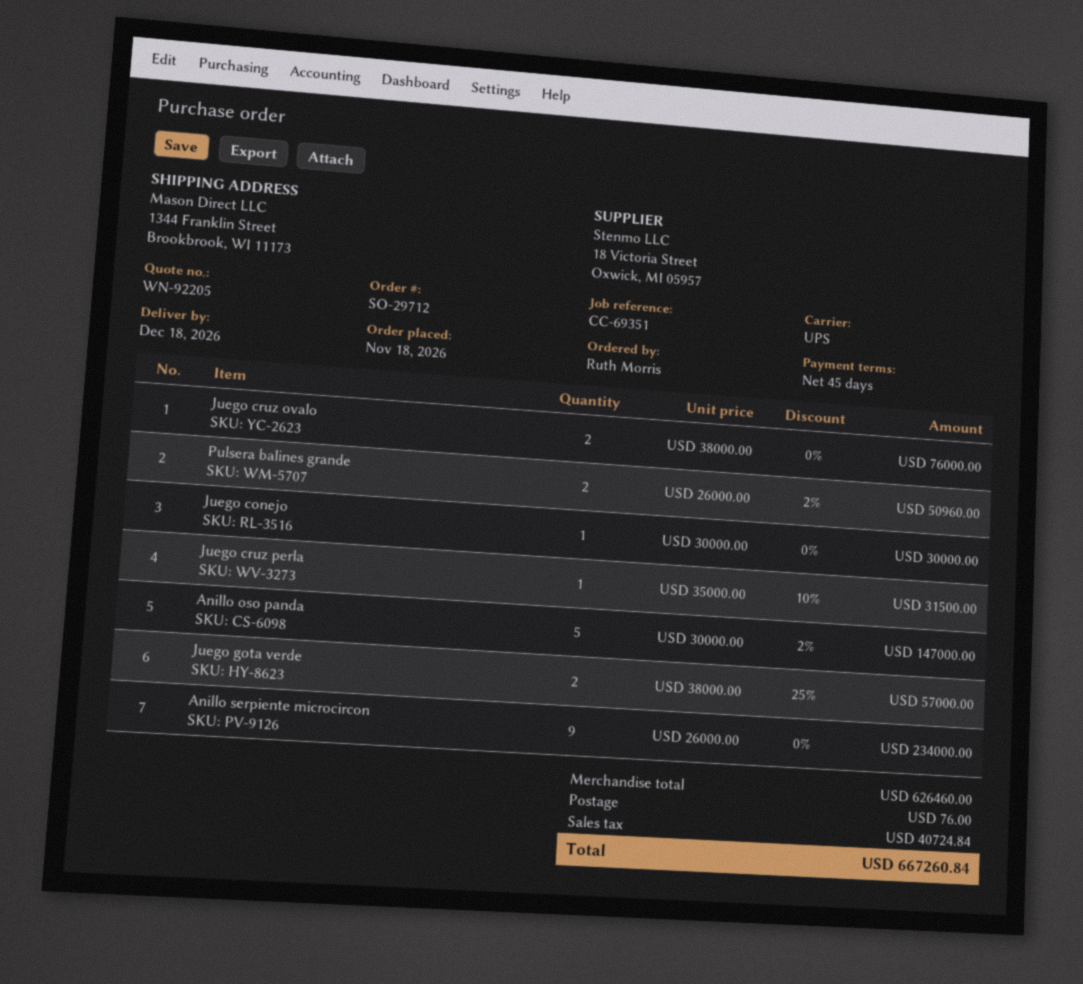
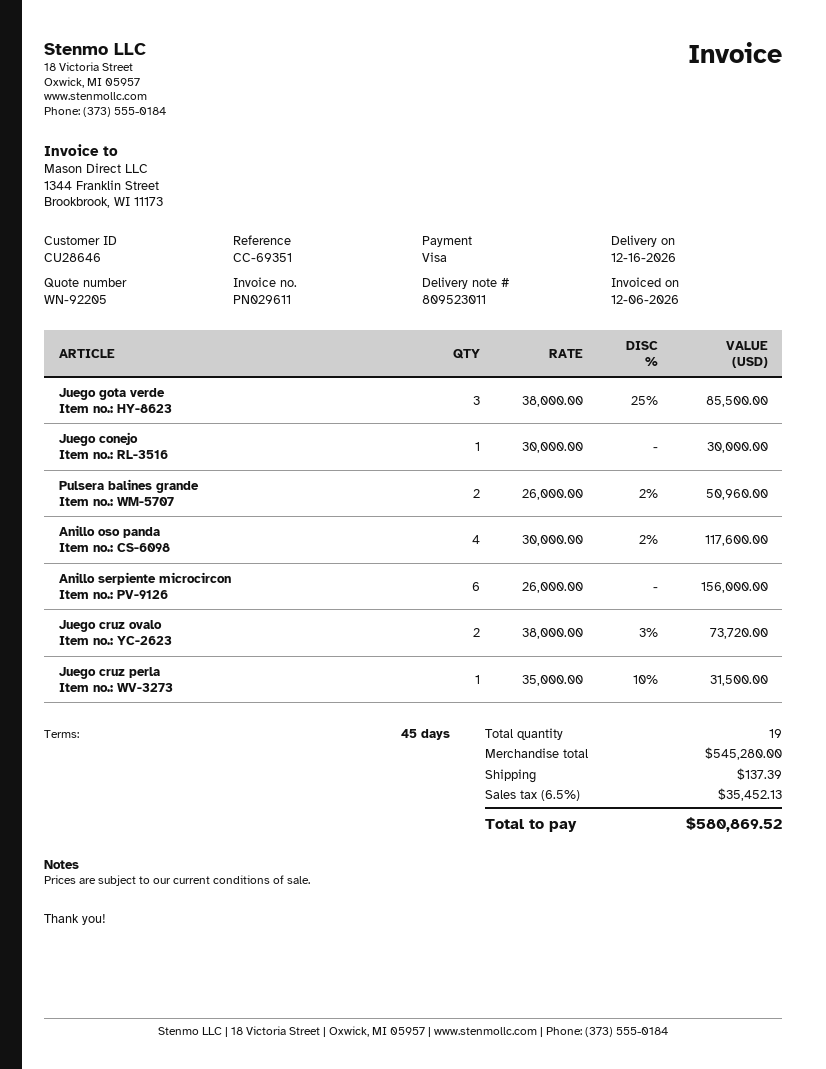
delivery date: 2026-12-18 -> 2026-12-16
Juego cruz ovalo: 2 x 38000.00 = 76000.00 -> 2 x 38000.00 - 3% = 73720.00
Anillo oso panda: 5 x 30000.00 - 2% = 147000.00 -> 4 x 30000.00 - 2% = 117600.00
Juego gota verde: 2 x 38000.00 - 25% = 57000.00 -> 3 x 38000.00 - 25% = 85500.00
Anillo serpiente microcircon: 9 x 26000.00 = 234000.00 -> 6 x 26000.00 = 156000.00
subtotal: 626460.00 -> 545280.00
shipping: 76.00 -> 137.39
tax: 40724.84 -> 35452.13
total: 667260.84 -> 580869.52

